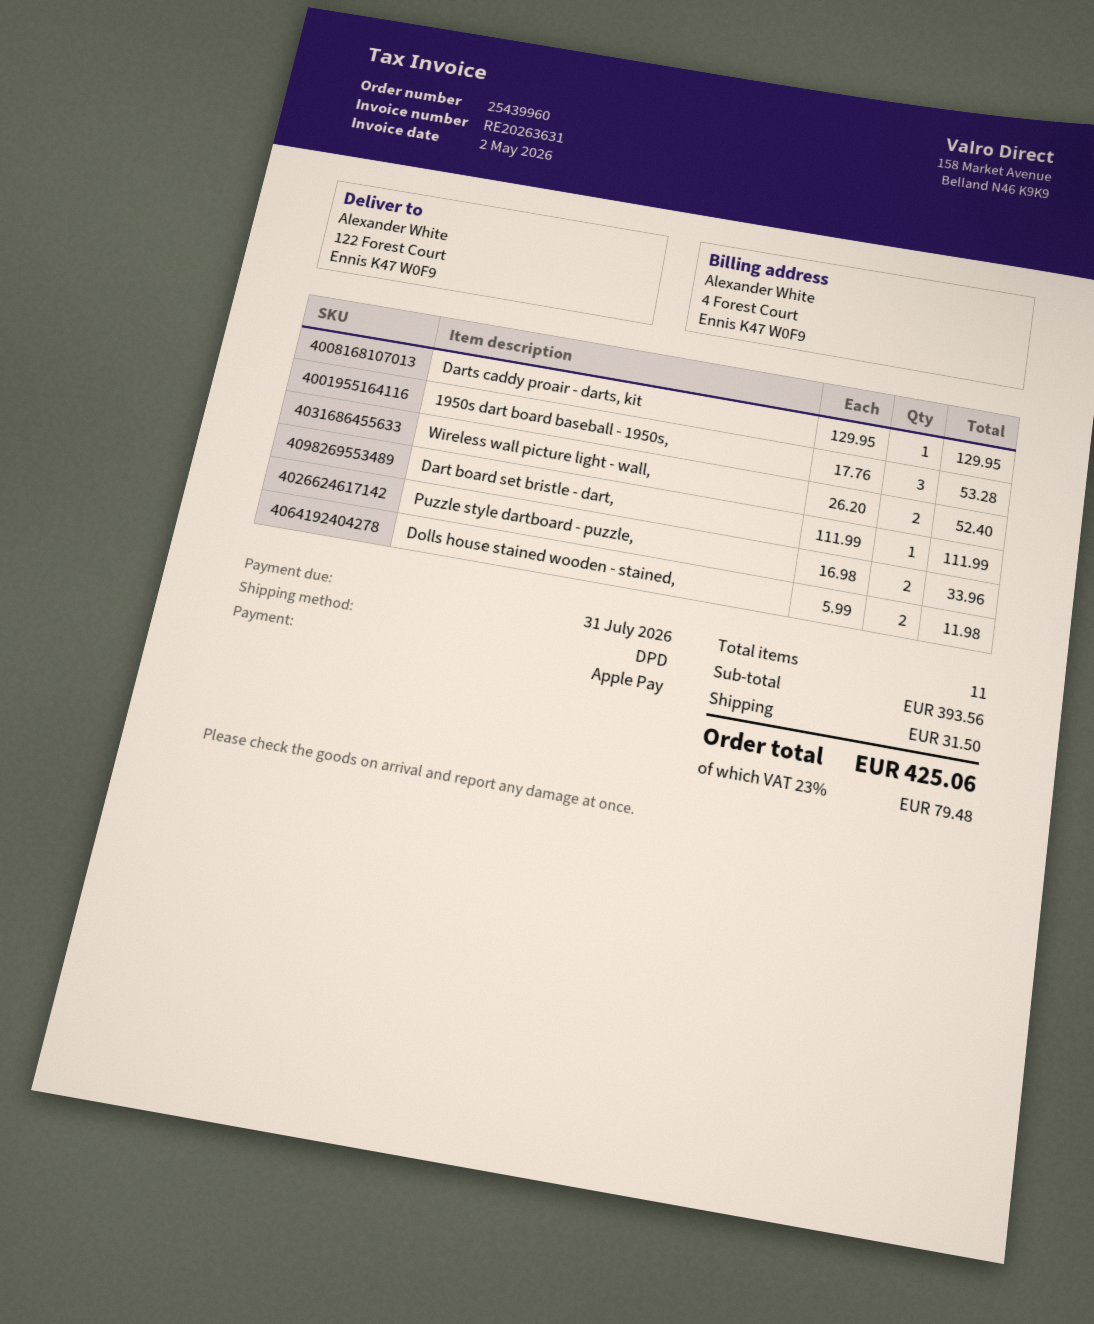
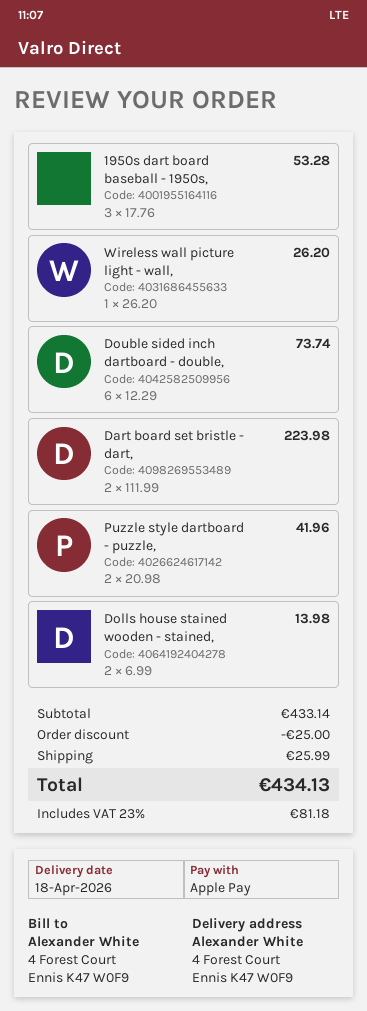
ship to: 122 Forest Court, Ennis K47 W0F9 -> 4 Forest Court, Ennis K47 W0F9
Darts caddy proair - darts, kit: 1 x 129.95 = 129.95 -> none
Wireless wall picture light - wall,: 2 x 26.20 = 52.40 -> 1 x 26.20 = 26.20
Dart board set bristle - dart,: 1 x 111.99 = 111.99 -> 2 x 111.99 = 223.98
Puzzle style dartboard - puzzle,: 2 x 16.98 = 33.96 -> 2 x 20.98 = 41.96
Dolls house stained wooden - stained,: 2 x 5.99 = 11.98 -> 2 x 6.99 = 13.98
Double sided inch dartboard - double,: none -> 6 x 12.29 = 73.74
subtotal: 393.56 -> 433.14
discount: none -> 25.00
shipping: 31.50 -> 25.99
tax: 23% = 79.48 -> 23% = 81.18
total: 425.06 -> 434.13

